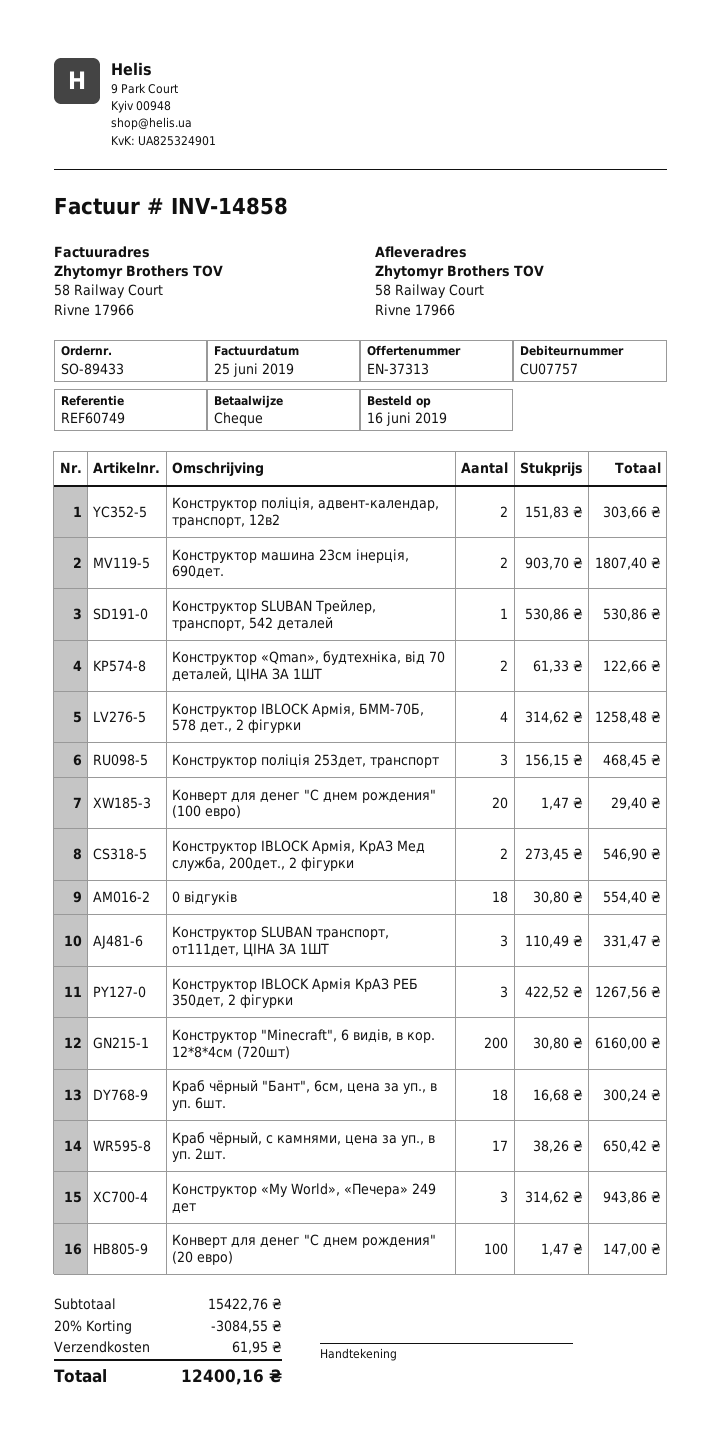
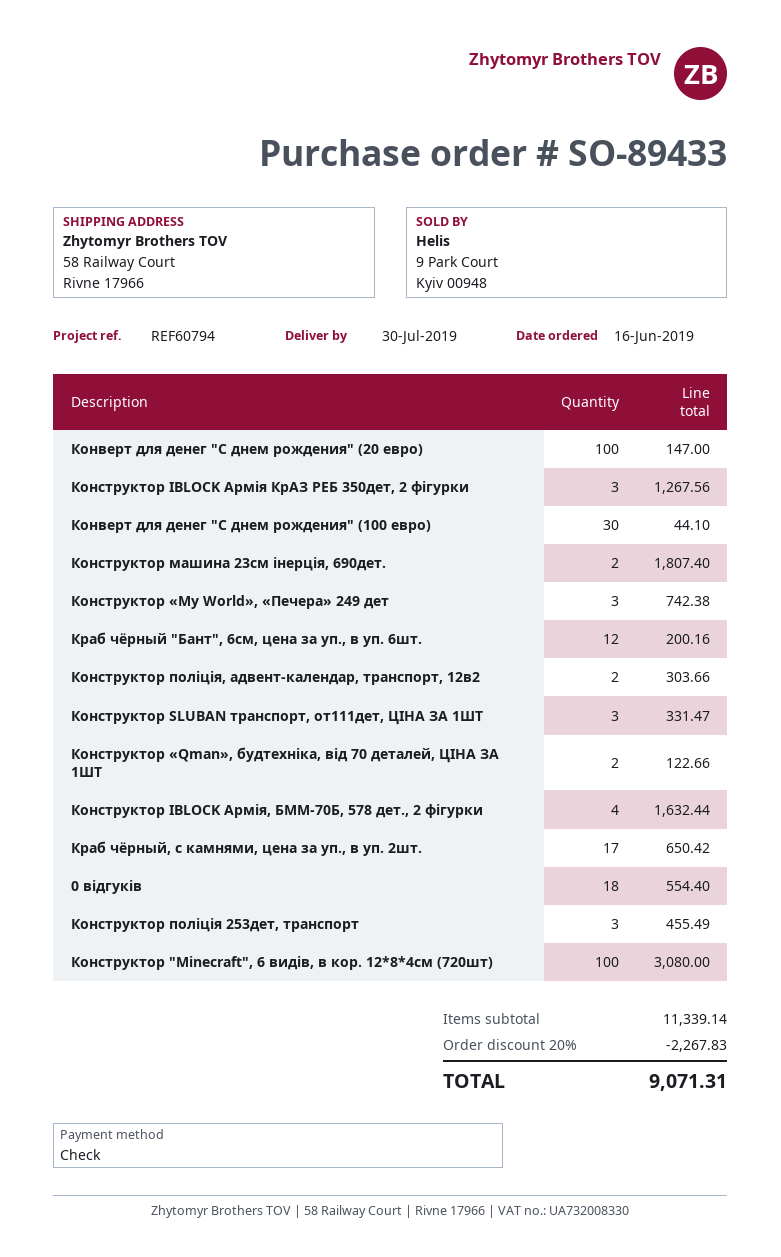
reference: REF60749 -> REF60794
Конструктор SLUBAN Трейлер, транспорт, 542 деталей: 1 for 530.86 -> none
Конструктор IBLOCK Армія, БMM-70Б, 578 дет., 2 фігурки: 4 for 1258.48 -> 4 for 1632.44
Конструктор поліція 253дет, транспорт: 3 for 468.45 -> 3 for 455.49
Конверт для денег "С днем рождения" (100 евро): 20 for 29.40 -> 30 for 44.10
Конструктор IBLOCK Армія, КрАЗ Мед служба, 200дет., 2 фігурки: 2 for 546.90 -> none
Конструктор "Minecraft", 6 видів, в кор. 12*8*4см (720шт): 200 for 6160.00 -> 100 for 3080.00
Краб чёрный "Бант", 6см, цена за уп., в уп. 6шт.: 18 for 300.24 -> 12 for 200.16
Конструктор «My World», «Печера» 249 дет: 3 for 943.86 -> 3 for 742.38
subtotal: 15422.76 -> 11339.14
discount: 20% = 3084.55 -> 20% = 2267.83
shipping: 61.95 -> none
total: 12400.16 -> 9071.31

